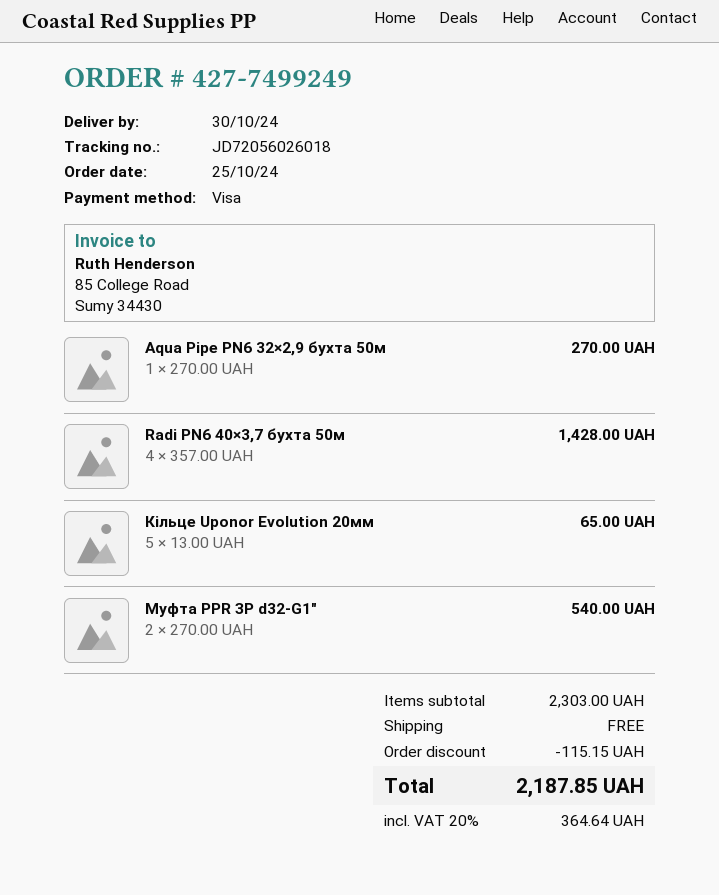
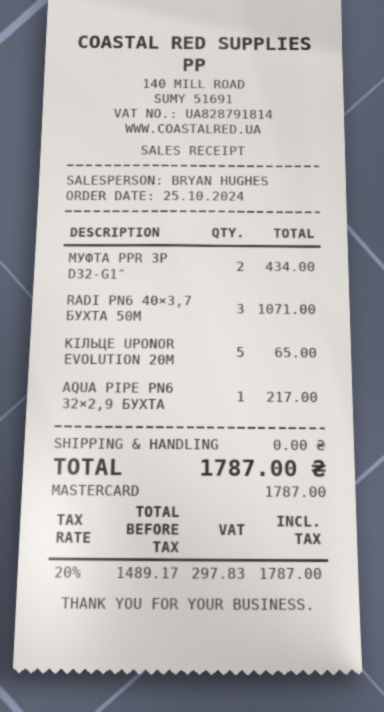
payment method: Visa -> Mastercard
Aqua Pipe PN6 32×2,9 бухта 50м: 1 for 270.00 -> 1 for 217.00
Radi PN6 40×3,7 бухта 50м: 4 for 1428.00 -> 3 for 1071.00
Муфта PPR ЗР d32-G1″: 2 for 540.00 -> 2 for 434.00
discount: 115.15 -> none
tax: 20% = 364.64 -> 20% = 297.83
total: 2187.85 -> 1787.00

